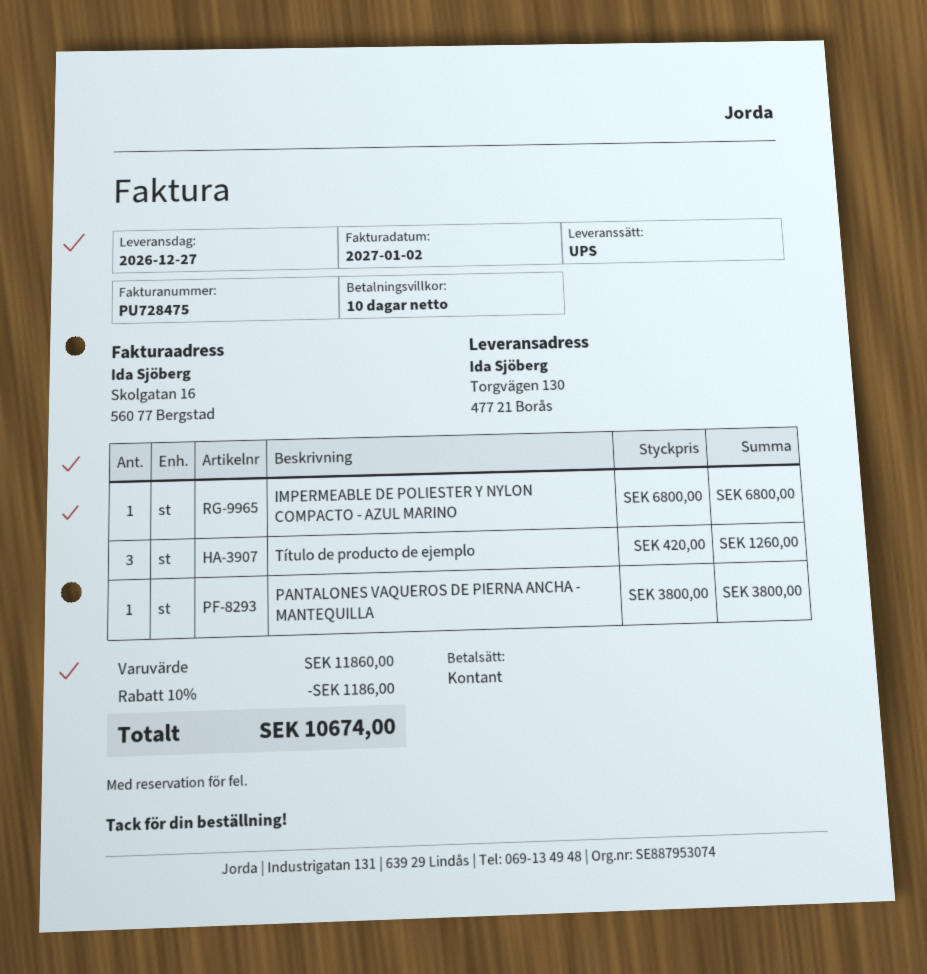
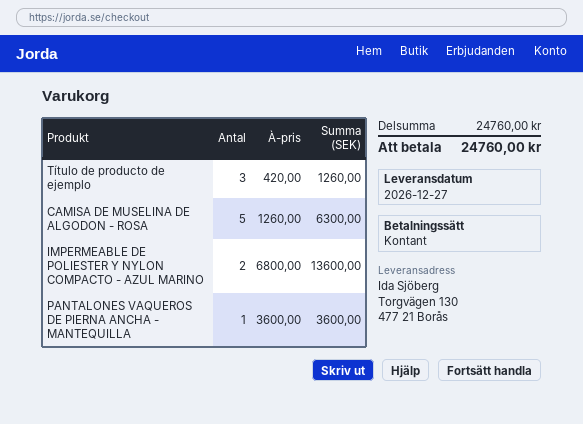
IMPERMEABLE DE POLIESTER Y NYLON COMPACTO - AZUL MARINO: 1 x 6800.00 = 6800.00 -> 2 x 6800.00 = 13600.00
PANTALONES VAQUEROS DE PIERNA ANCHA - MANTEQUILLA: 1 x 3800.00 = 3800.00 -> 1 x 3600.00 = 3600.00
CAMISA DE MUSELINA DE ALGODON - ROSA: none -> 5 x 1260.00 = 6300.00
subtotal: 11860.00 -> 24760.00
discount: 10% = 1186.00 -> none
total: 10674.00 -> 24760.00

